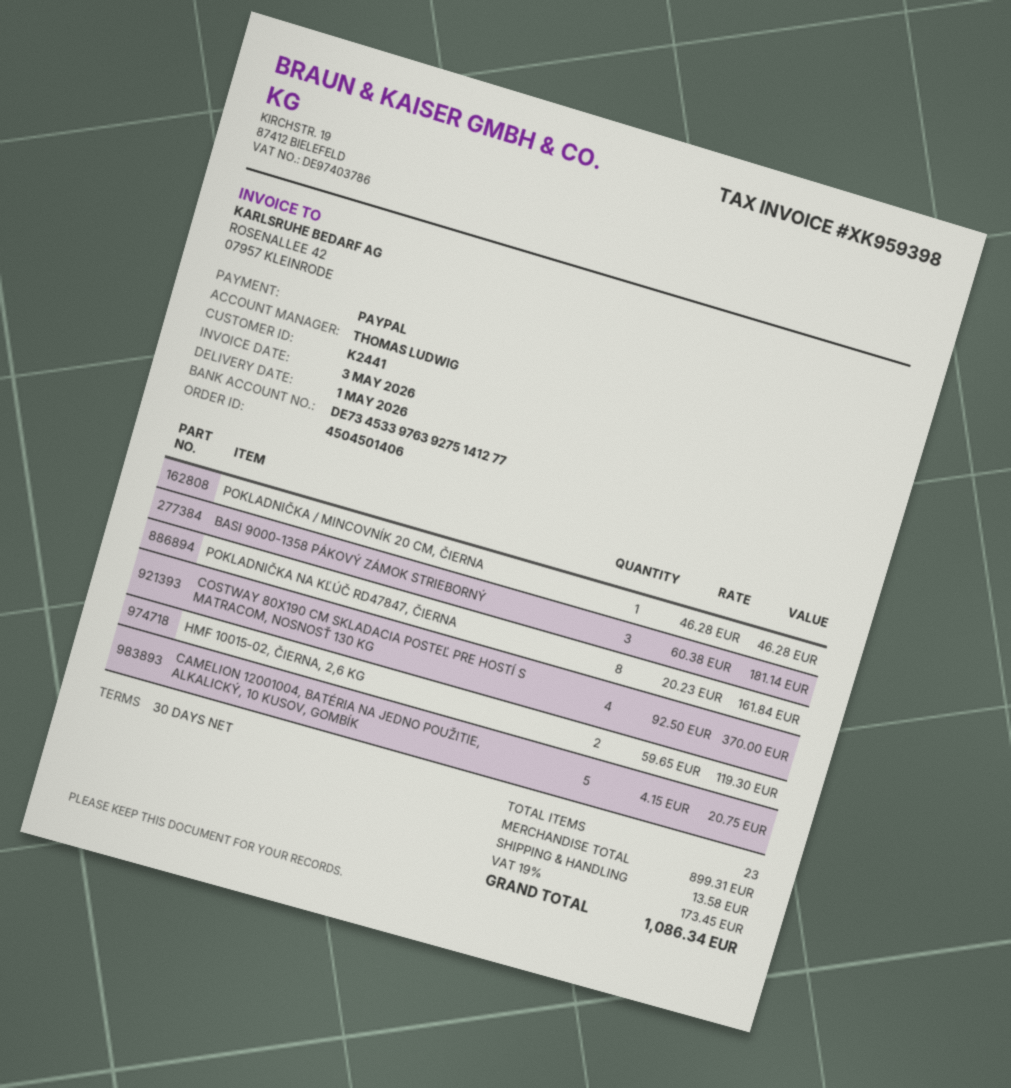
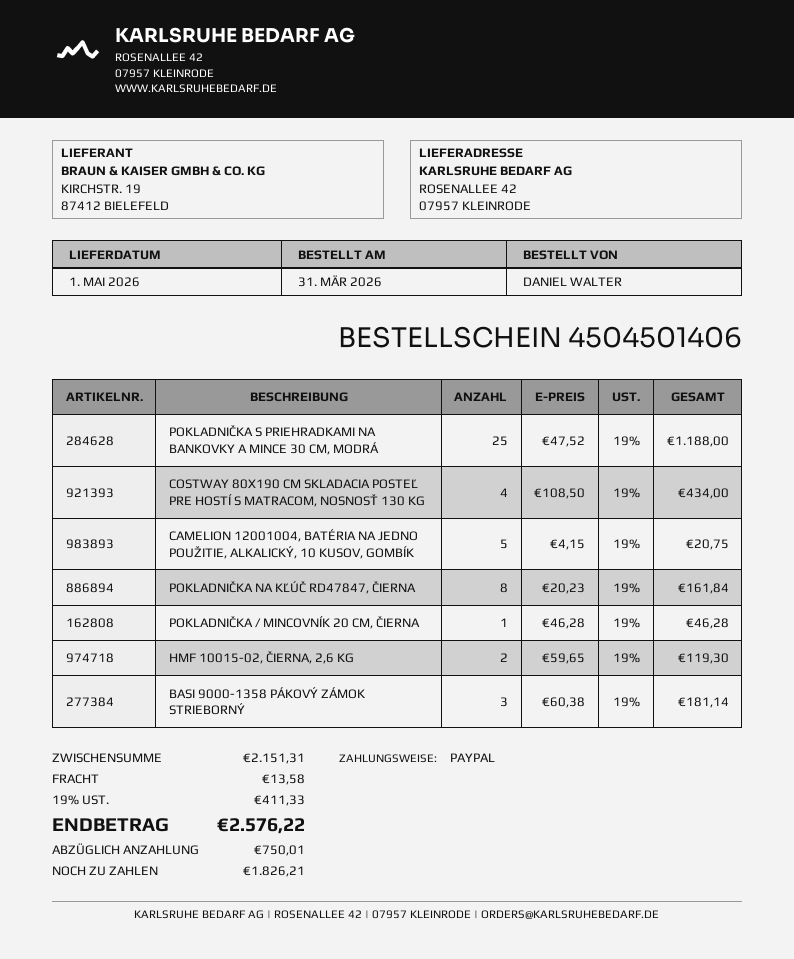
COSTWAY 80X190 CM SKLADACIA POSTEĽ PRE HOSTÍ S MATRACOM, NOSNOSŤ 130 KG: 4 x 92.50 = 370.00 -> 4 x 108.50 = 434.00
POKLADNIČKA S PRIEHRADKAMI NA BANKOVKY A MINCE 30 CM, MODRÁ: none -> 25 x 47.52 = 1188.00
subtotal: 899.31 -> 2151.31
tax: 19% = 173.45 -> 19% = 411.33
total: 1086.34 -> 2576.22

